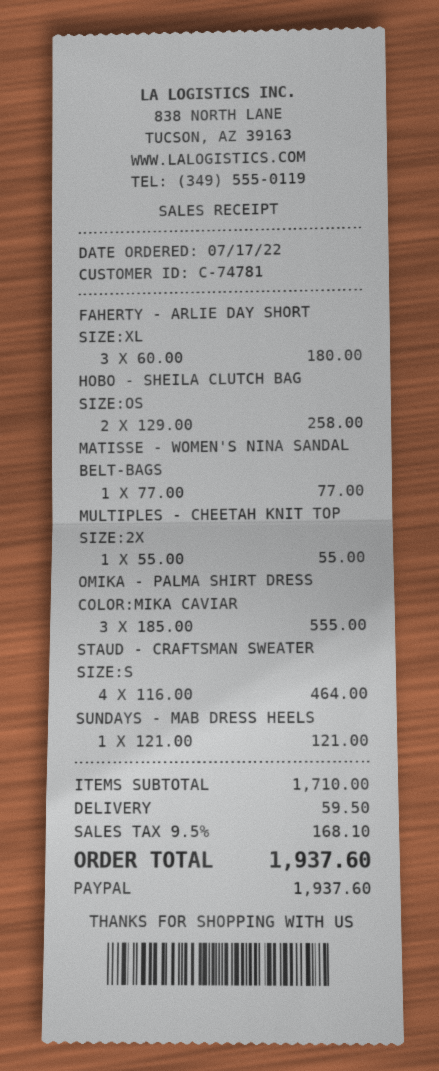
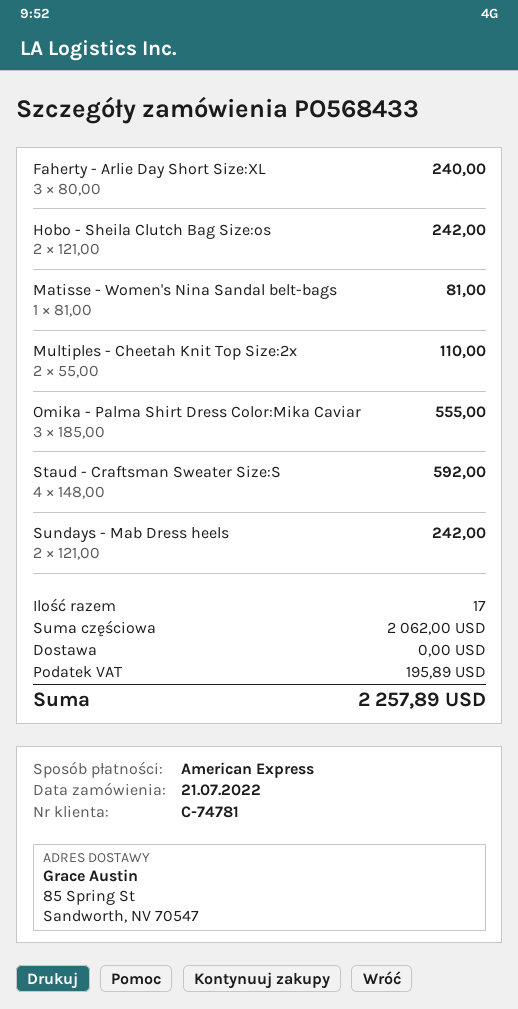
order date: 2022-07-17 -> 2022-07-21
payment method: PayPal -> American Express
FAHERTY - ARLIE DAY SHORT SIZE:XL: 3 x 60.00 = 180.00 -> 3 x 80.00 = 240.00
HOBO - SHEILA CLUTCH BAG SIZE:OS: 2 x 129.00 = 258.00 -> 2 x 121.00 = 242.00
MATISSE - WOMEN'S NINA SANDAL BELT-BAGS: 1 x 77.00 = 77.00 -> 1 x 81.00 = 81.00
MULTIPLES - CHEETAH KNIT TOP SIZE:2X: 1 x 55.00 = 55.00 -> 2 x 55.00 = 110.00
STAUD - CRAFTSMAN SWEATER SIZE:S: 4 x 116.00 = 464.00 -> 4 x 148.00 = 592.00
SUNDAYS - MAB DRESS HEELS: 1 x 121.00 = 121.00 -> 2 x 121.00 = 242.00
subtotal: 1710.00 -> 2062.00
shipping: 59.50 -> 0.00
tax: 168.10 -> 195.89
total: 1937.60 -> 2257.89

